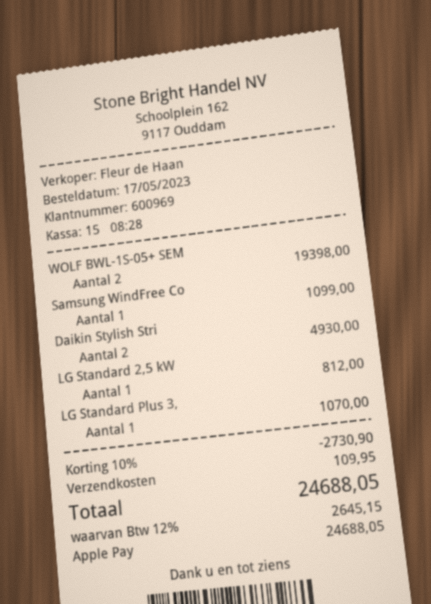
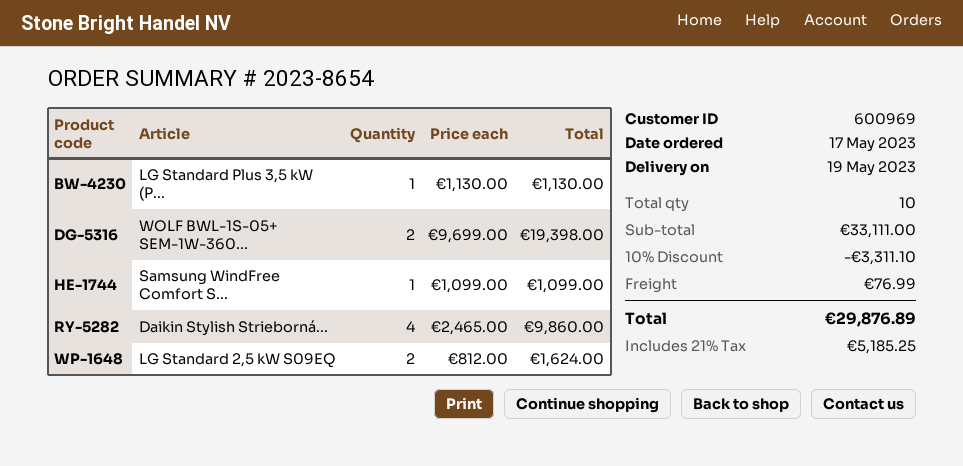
Daikin Stylish Stri: 2 for 4930.00 -> 4 for 9860.00
LG Standard 2,5 kW: 1 for 812.00 -> 2 for 1624.00
LG Standard Plus 3,: 1 for 1070.00 -> 1 for 1130.00
discount: 10% = 2730.90 -> 10% = 3311.10
shipping: 109.95 -> 76.99
tax: 12% = 2645.15 -> 21% = 5185.25
total: 24688.05 -> 29876.89

